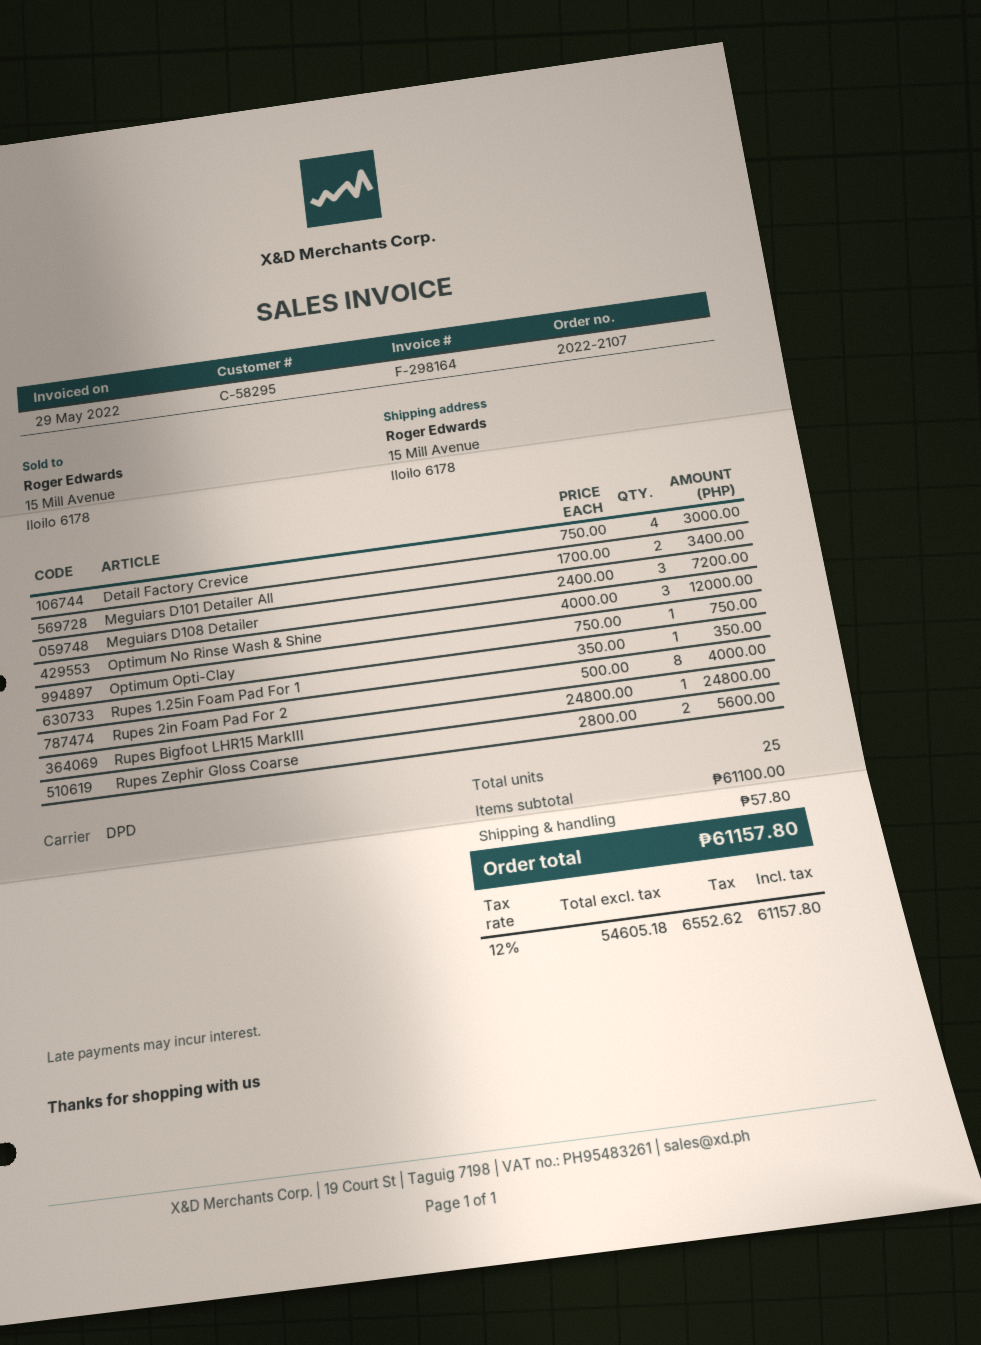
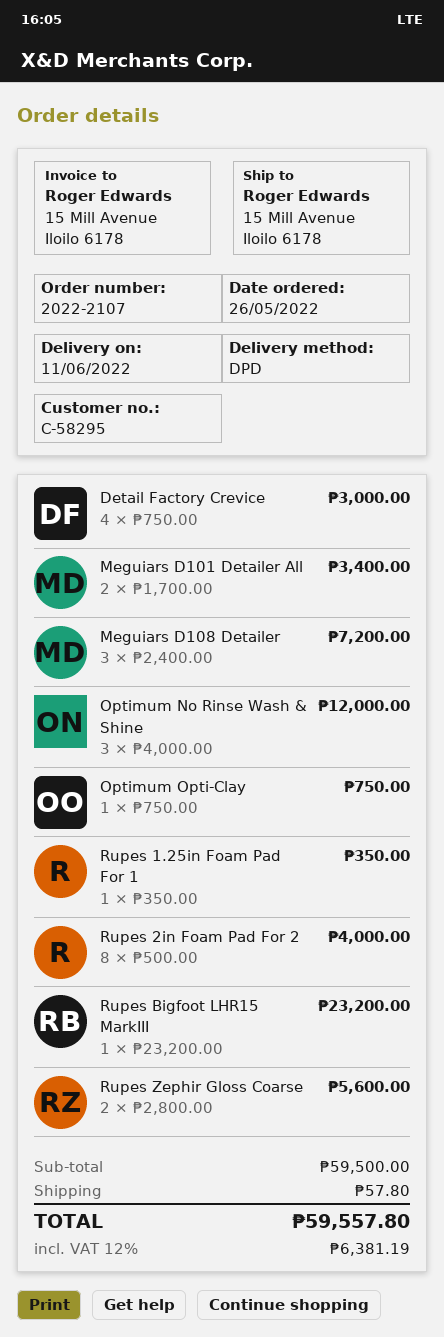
Rupes Bigfoot LHR15 MarkIII: 1 x 24800.00 = 24800.00 -> 1 x 23200.00 = 23200.00
subtotal: 61100.00 -> 59500.00
tax: 12% = 6552.62 -> 12% = 6381.19
total: 61157.80 -> 59557.80

